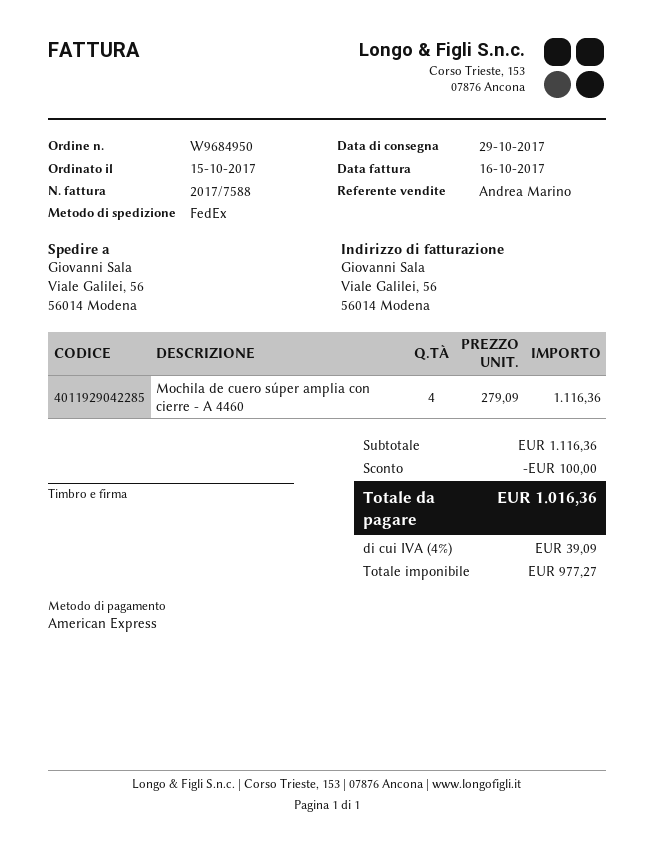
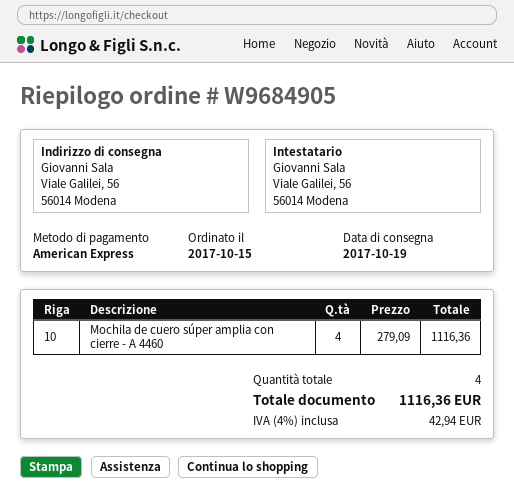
order number: W9684950 -> W9684905
delivery date: 2017-10-29 -> 2017-10-19
discount: 100.00 -> none
tax: 4% = 39.09 -> 4% = 42.94
total: 1016.36 -> 1116.36

